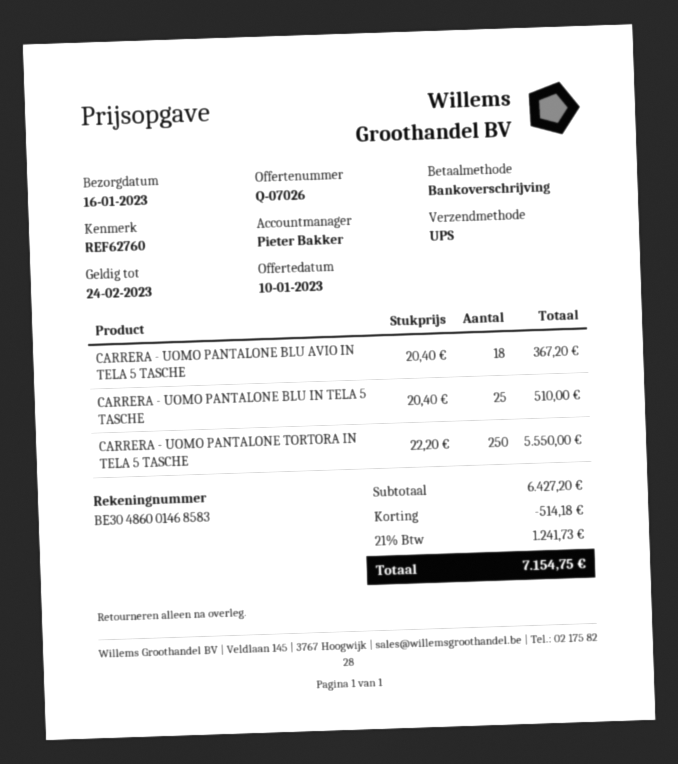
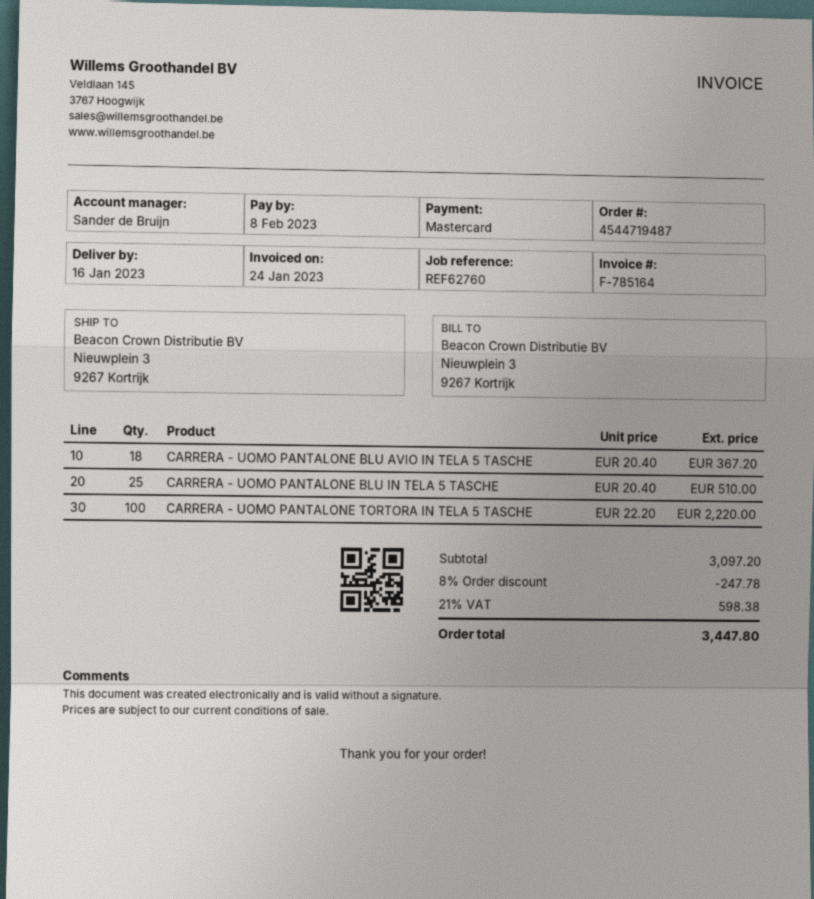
sales rep: Pieter Bakker -> Sander de Bruijn
payment method: bank transfer -> Mastercard
CARRERA - UOMO PANTALONE TORTORA IN TELA 5 TASCHE: 250 x 22.20 = 5550.00 -> 100 x 22.20 = 2220.00
subtotal: 6427.20 -> 3097.20
discount: 514.18 -> 247.78
tax: 21% = 1241.73 -> 21% = 598.38
total: 7154.75 -> 3447.80

